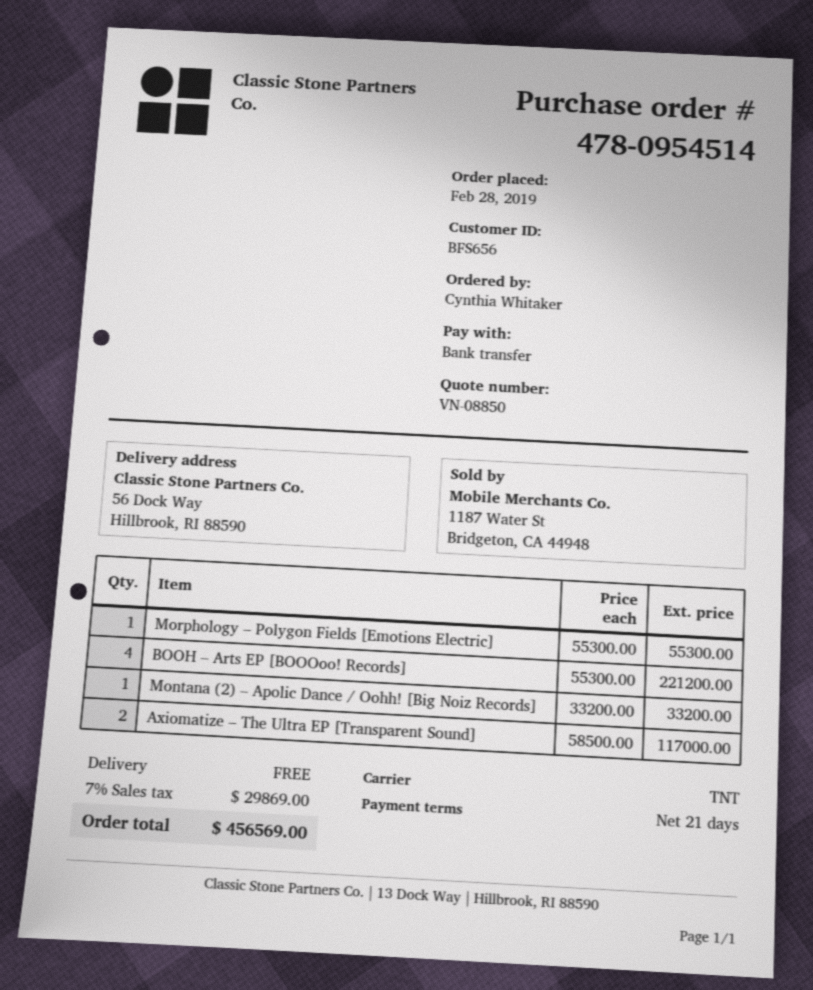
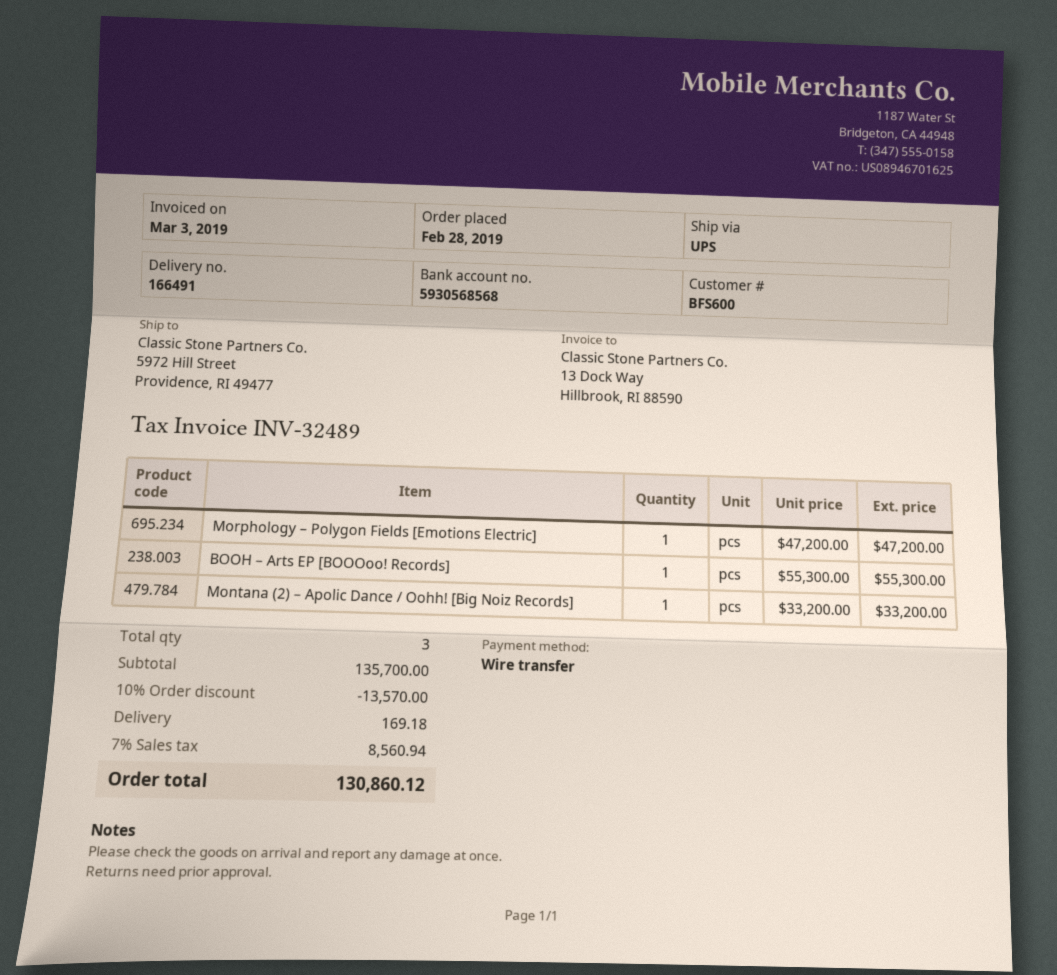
customer number: BFS656 -> BFS600
shipping method: TNT -> UPS
ship to: 56 Dock Way, Hillbrook, RI 88590 -> 5972 Hill Street, Providence, RI 49477
Morphology – Polygon Fields [Emotions Electric]: 1 x 55300.00 = 55300.00 -> 1 x 47200.00 = 47200.00
BOOH – Arts EP [BOOOoo! Records]: 4 x 55300.00 = 221200.00 -> 1 x 55300.00 = 55300.00
Axiomatize – The Ultra EP [Transparent Sound]: 2 x 58500.00 = 117000.00 -> none
discount: none -> 10% = 13570.00
shipping: 0.00 -> 169.18
tax: 7% = 29869.00 -> 7% = 8560.94
total: 456569.00 -> 130860.12

